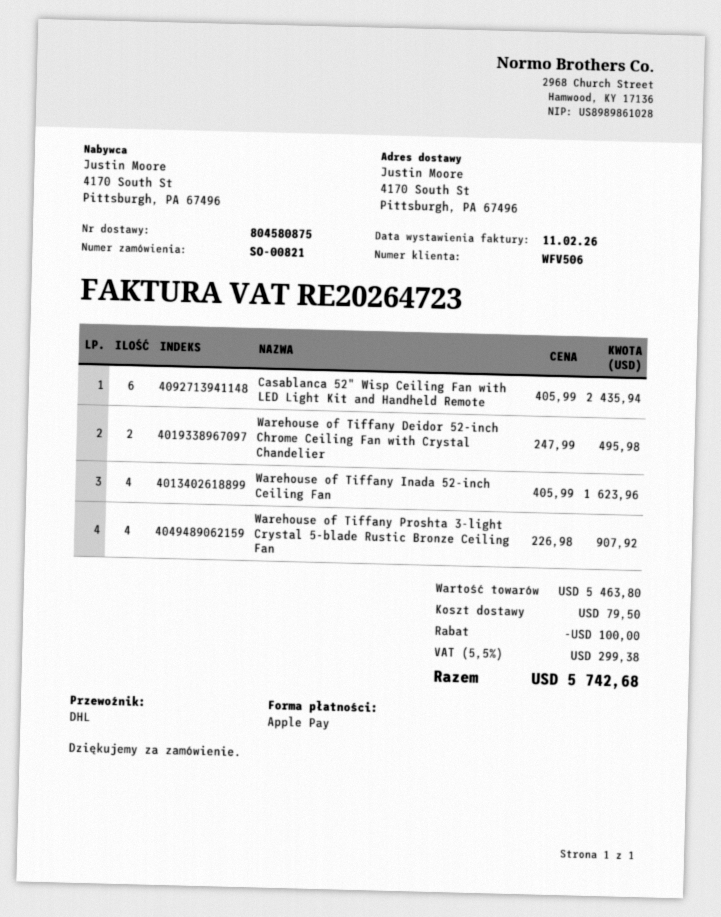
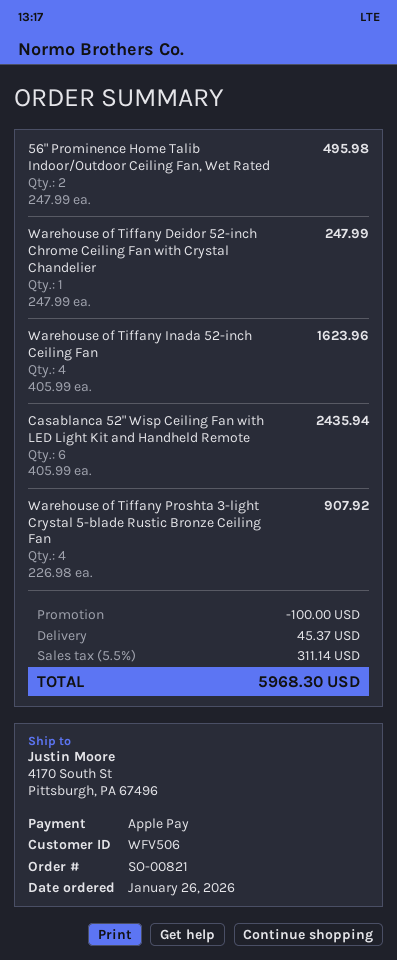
Warehouse of Tiffany Deidor 52-inch Chrome Ceiling Fan with Crystal Chandelier: 2 x 247.99 = 495.98 -> 1 x 247.99 = 247.99
56" Prominence Home Talib Indoor/Outdoor Ceiling Fan, Wet Rated: none -> 2 x 247.99 = 495.98
shipping: 79.50 -> 45.37
tax: 5.5% = 299.38 -> 5.5% = 311.14
total: 5742.68 -> 5968.30

